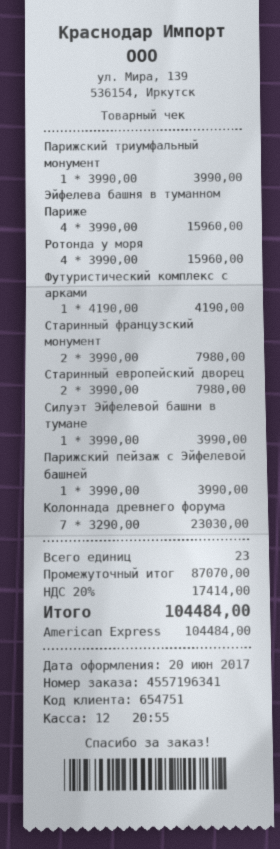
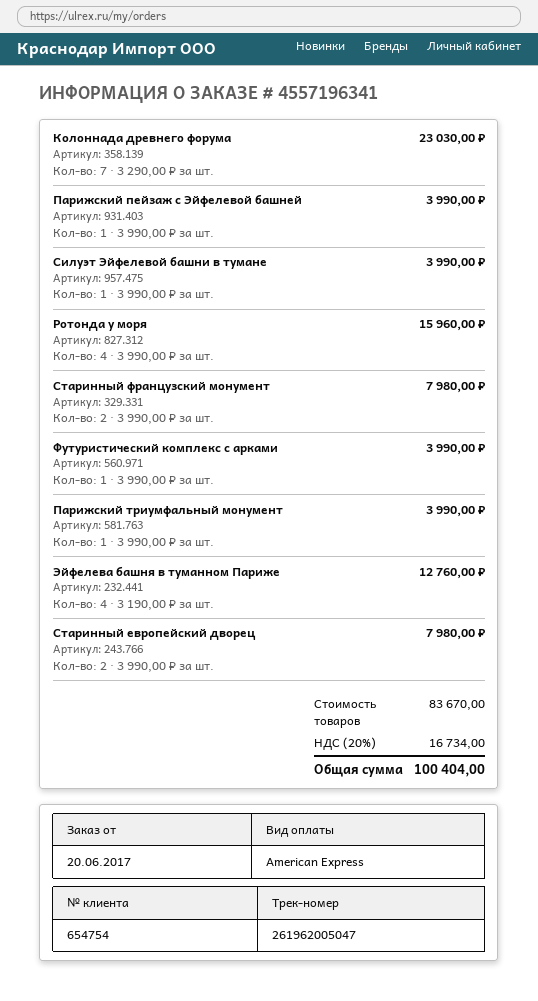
customer number: 654751 -> 654754
Эйфелева башня в туманном Париже: 4 x 3990.00 = 15960.00 -> 4 x 3190.00 = 12760.00
Футуристический комплекс с арками: 1 x 4190.00 = 4190.00 -> 1 x 3990.00 = 3990.00
subtotal: 87070.00 -> 83670.00
tax: 20% = 17414.00 -> 20% = 16734.00
total: 104484.00 -> 100404.00

